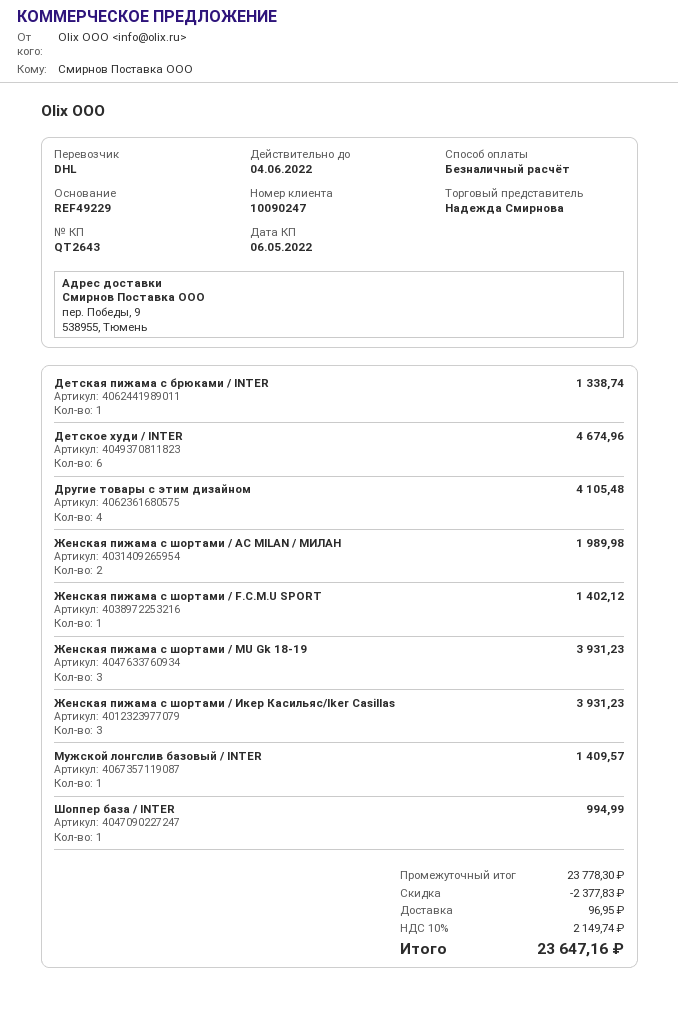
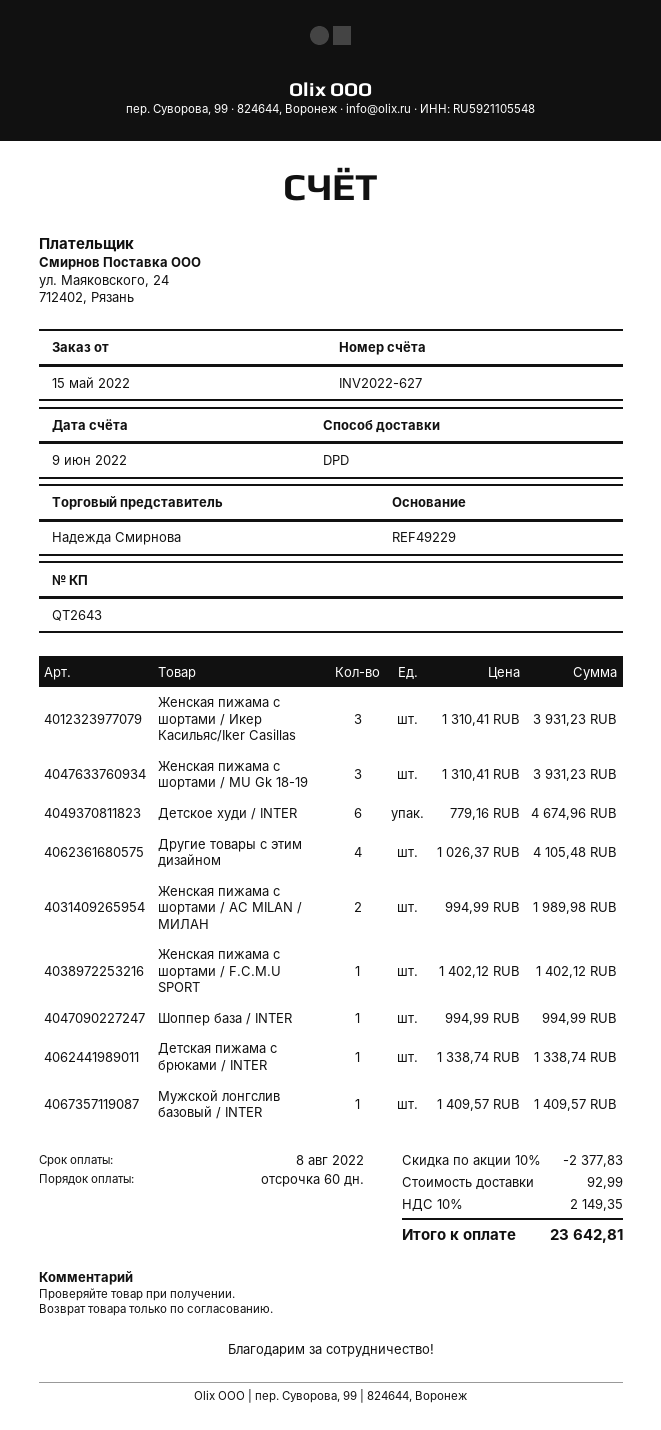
shipping method: DHL -> DPD
shipping: 96.95 -> 92.99
tax: 10% = 2149.74 -> 10% = 2149.35
total: 23647.16 -> 23642.81

